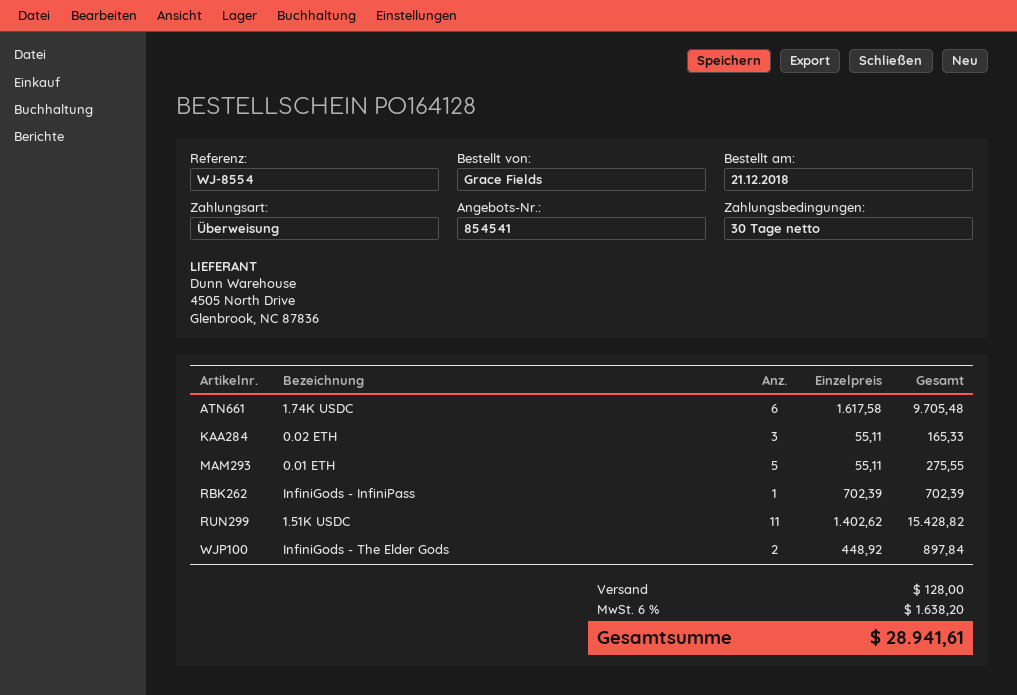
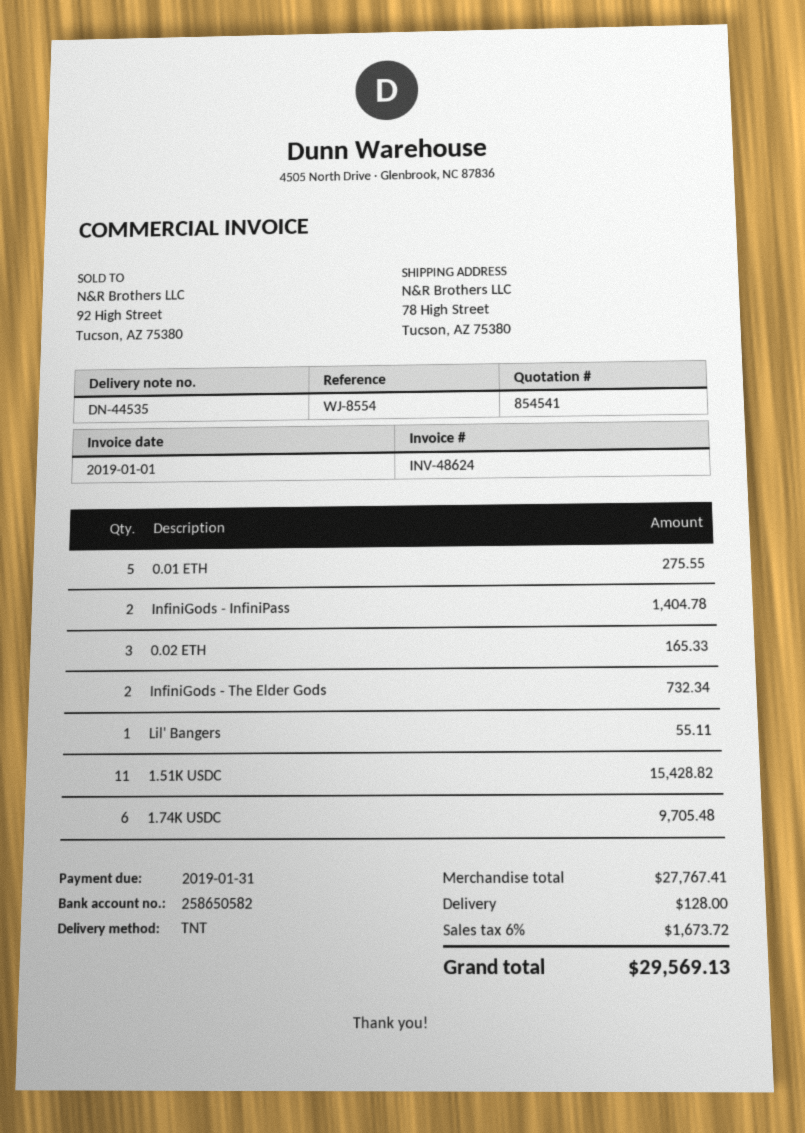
InfiniGods - InfiniPass: 1 for 702.39 -> 2 for 1404.78
InfiniGods - The Elder Gods: 2 for 897.84 -> 2 for 732.34
Lil' Bangers: none -> 1 for 55.11
tax: 6% = 1638.20 -> 6% = 1673.72
total: 28941.61 -> 29569.13

